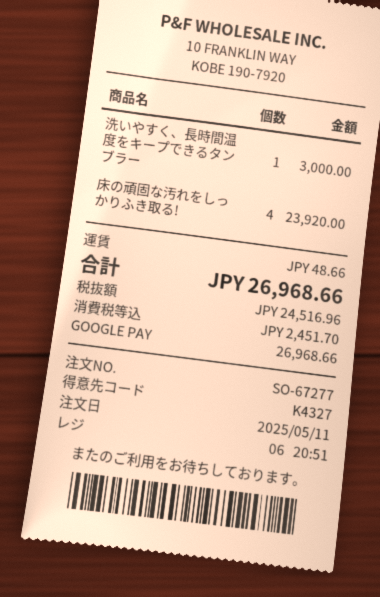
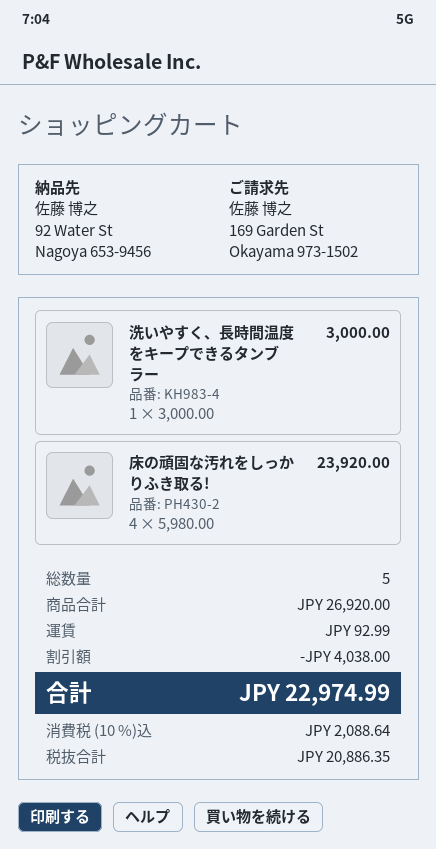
discount: none -> 4038.00
shipping: 48.66 -> 92.99
net: 24516.96 -> 20886.35
tax: 2451.70 -> 2088.64
total: 26968.66 -> 22974.99

